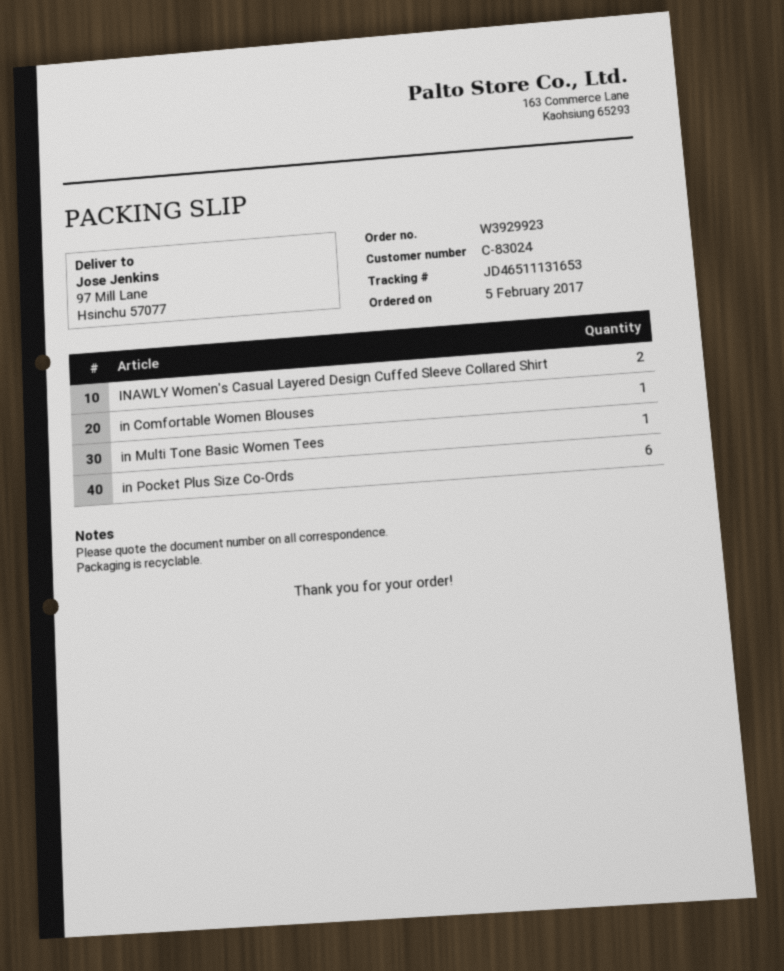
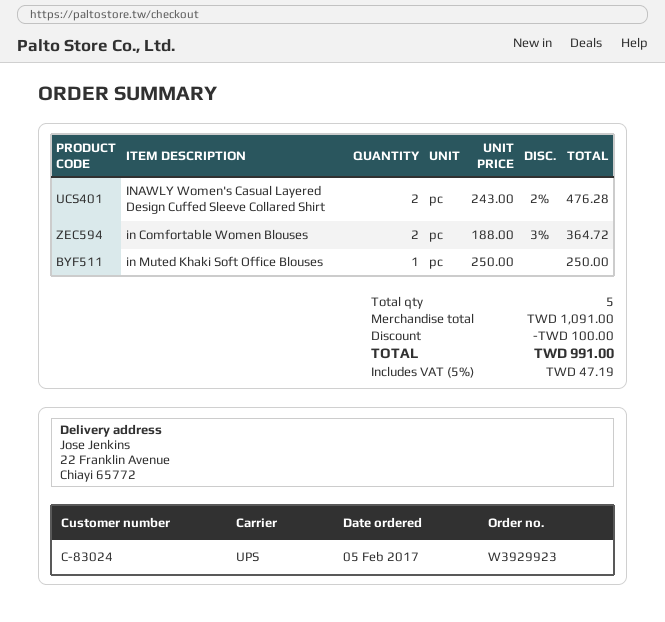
ship to: 97 Mill Lane, Hsinchu 57077 -> 22 Franklin Avenue, Chiayi 65772
in Comfortable Women Blouses: 1 -> 2
in Multi Tone Basic Women Tees: 1 -> none
in Pocket Plus Size Co-Ords: 6 -> none
in Muted Khaki Soft Office Blouses: none -> 1

